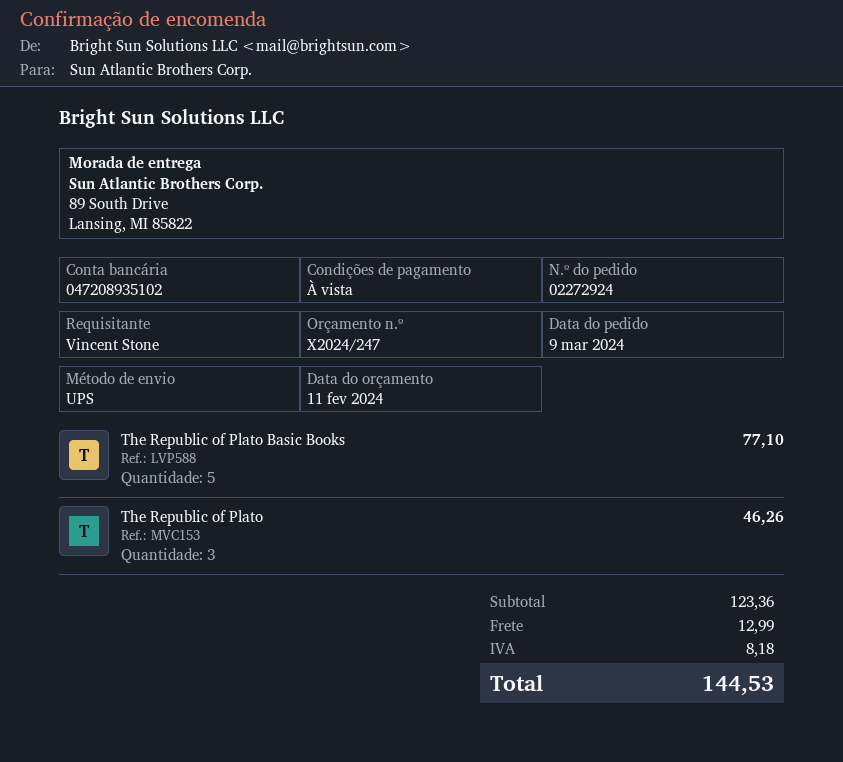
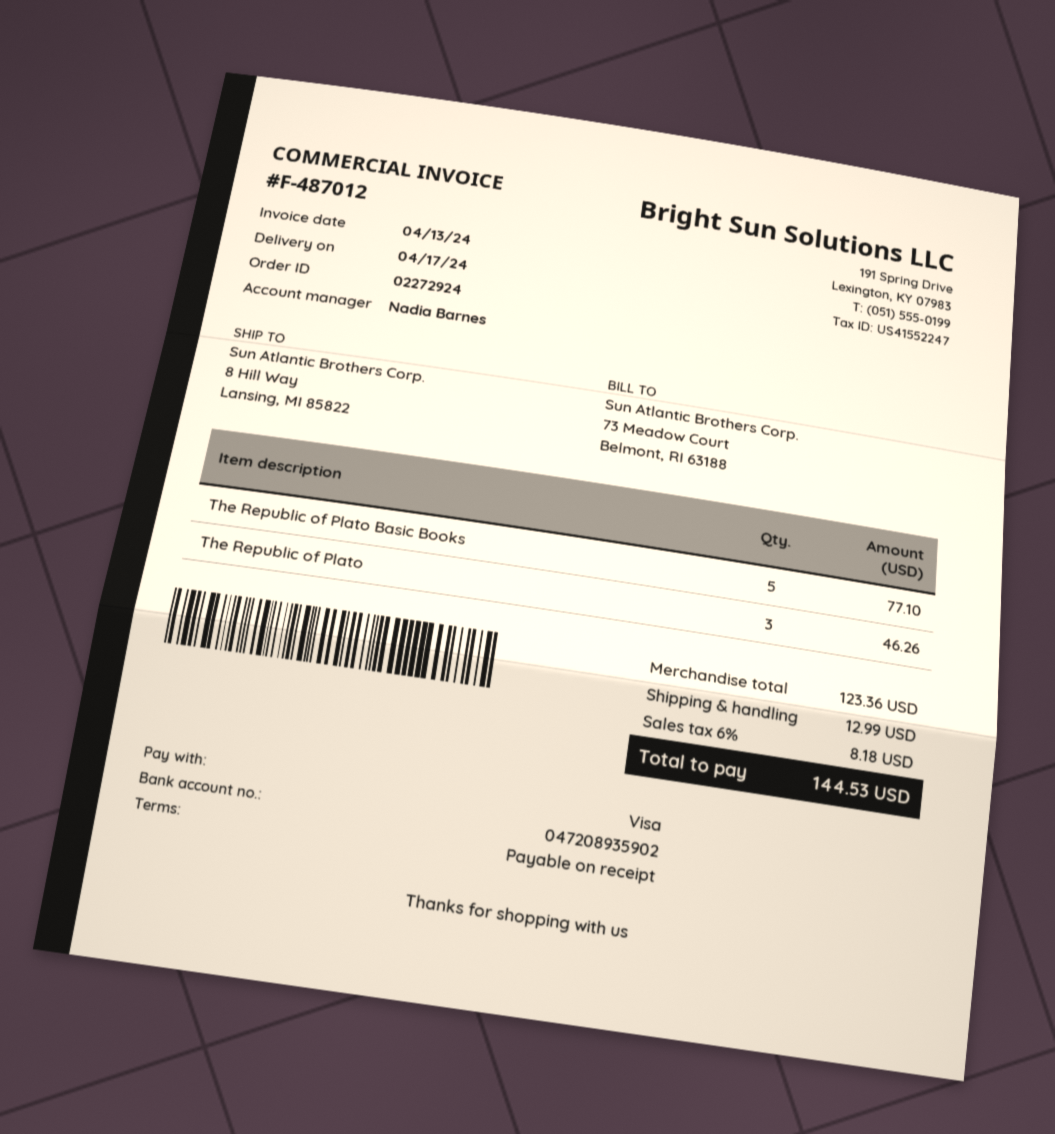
bank account: 047208935102 -> 047208935902
ship to: 89 South Drive, Lansing, MI 85822 -> 8 Hill Way, Lansing, MI 85822

